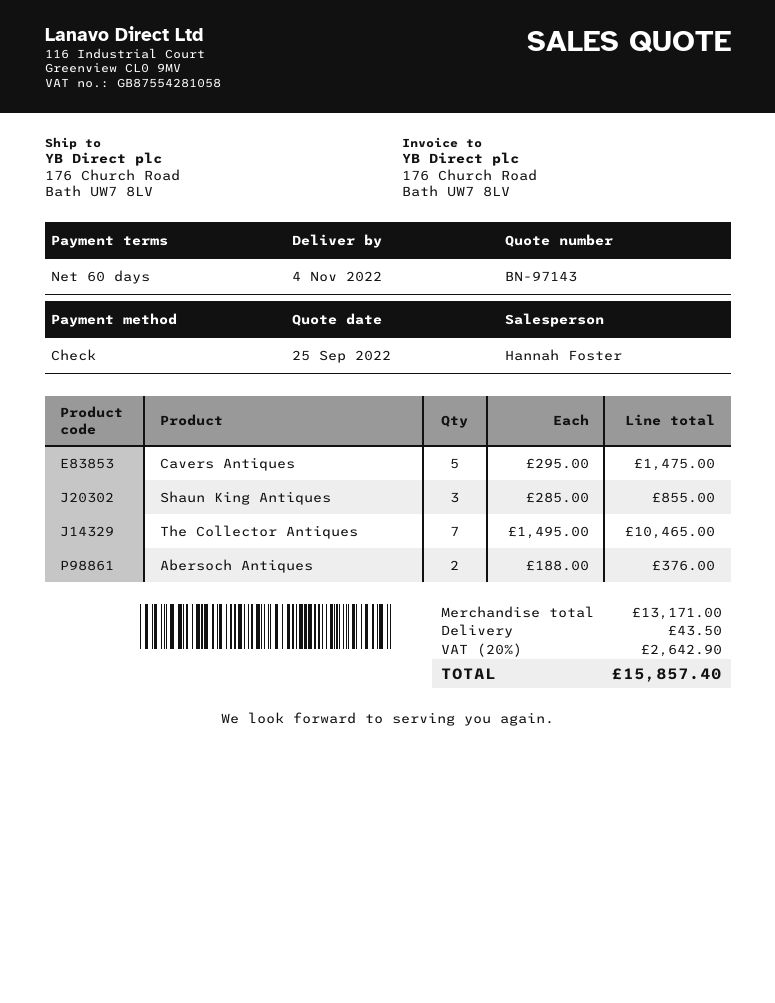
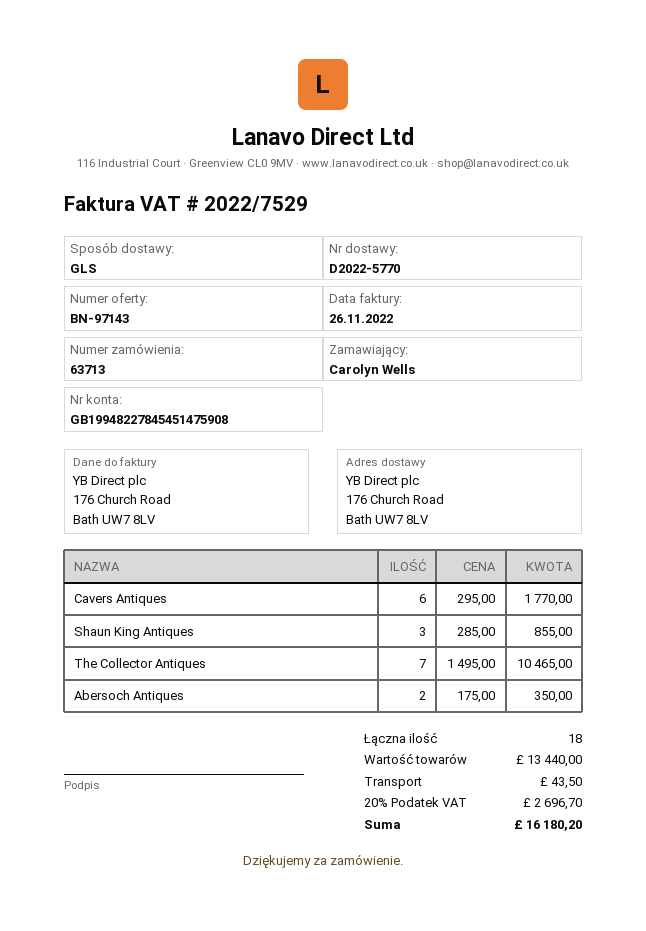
Cavers Antiques: 5 x 295.00 = 1475.00 -> 6 x 295.00 = 1770.00
Abersoch Antiques: 2 x 188.00 = 376.00 -> 2 x 175.00 = 350.00
subtotal: 13171.00 -> 13440.00
tax: 20% = 2642.90 -> 20% = 2696.70
total: 15857.40 -> 16180.20

